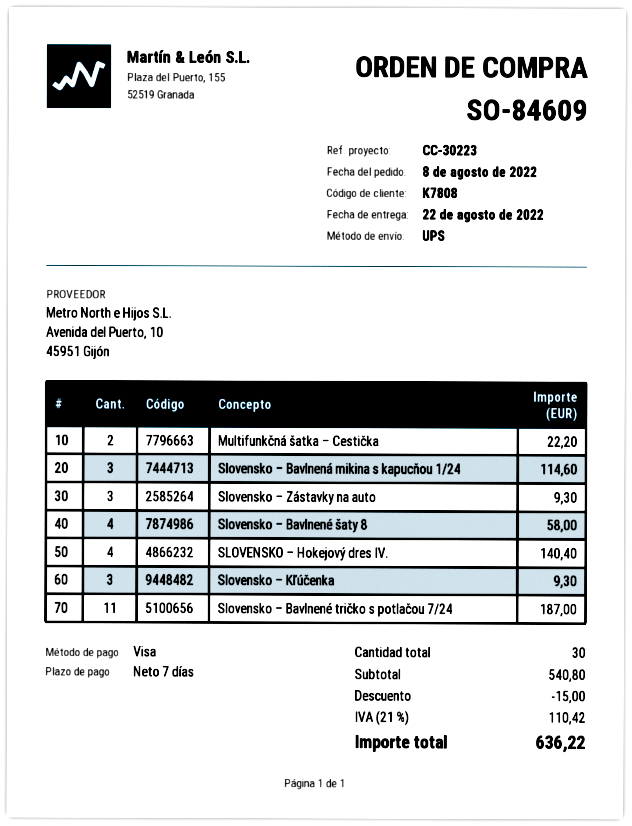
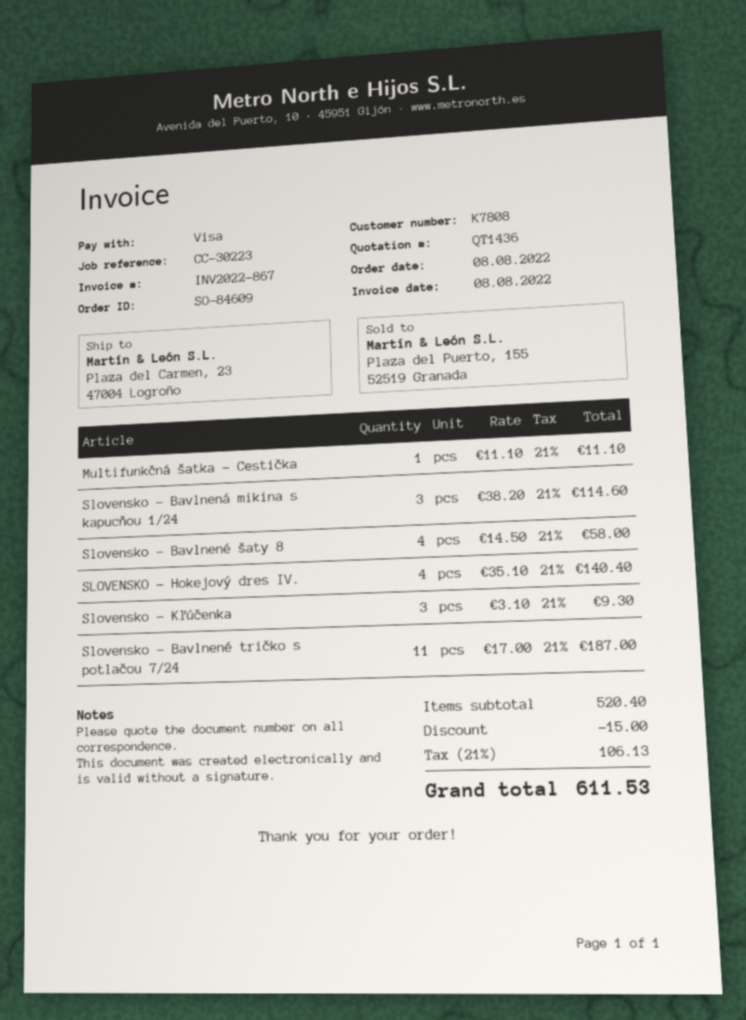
Multifunkčná šatka – Cestička: 2 for 22.20 -> 1 for 11.10
Slovensko – Zástavky na auto: 3 for 9.30 -> none
subtotal: 540.80 -> 520.40
tax: 21% = 110.42 -> 21% = 106.13
total: 636.22 -> 611.53

